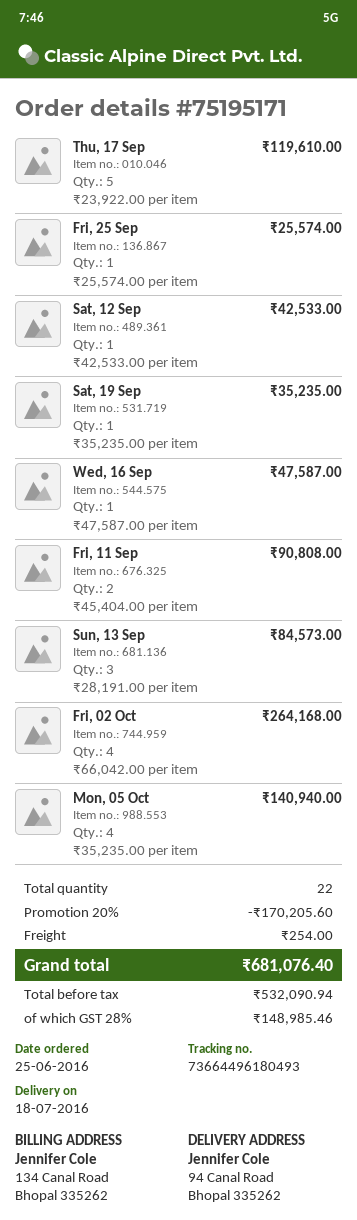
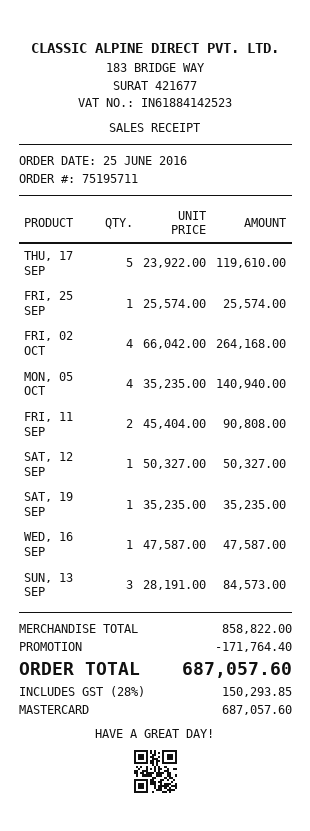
order number: 75195171 -> 75195711
Sat, 12 Sep: 1 x 42533.00 = 42533.00 -> 1 x 50327.00 = 50327.00
discount: 170205.60 -> 171764.40
shipping: 254.00 -> none
tax: 28% = 148985.46 -> 28% = 150293.85
total: 681076.40 -> 687057.60

